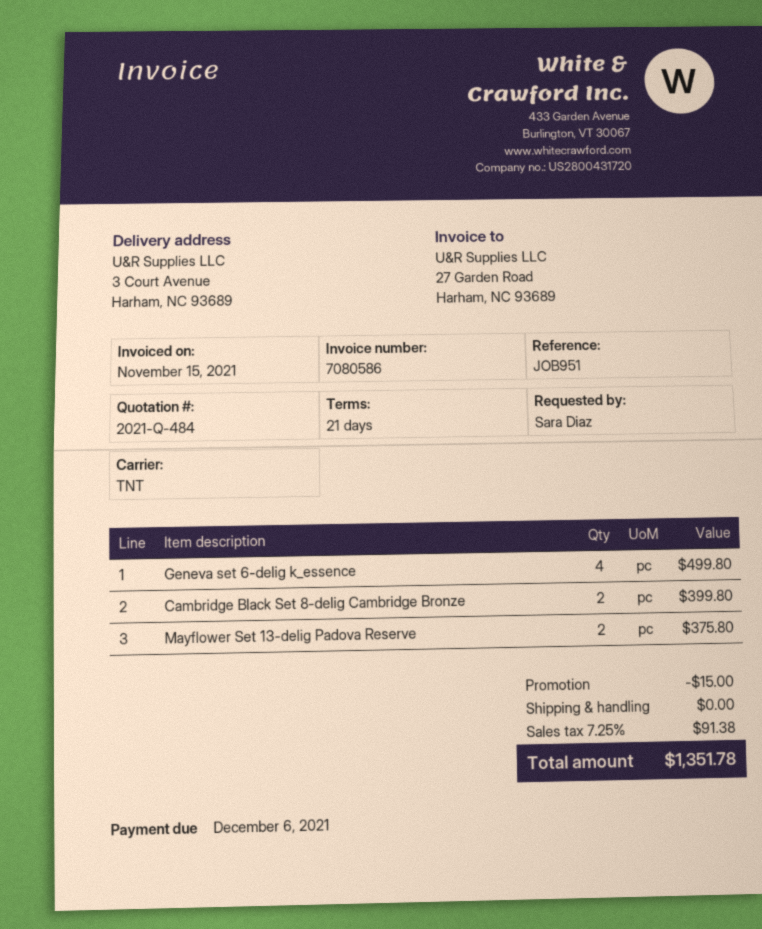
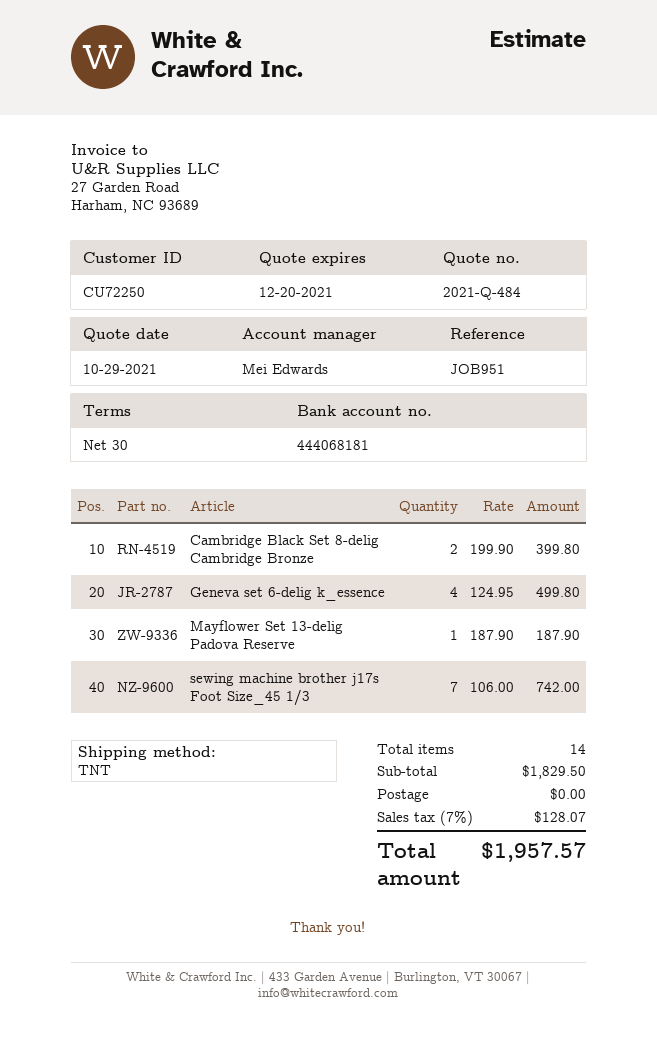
payment terms: 21 days -> 30 days
Mayflower Set 13-delig Padova Reserve: 2 for 375.80 -> 1 for 187.90
sewing machine brother j17s Foot Size_45 1/3: none -> 7 for 742.00
discount: 15.00 -> none
tax: 7.25% = 91.38 -> 7% = 128.07
total: 1351.78 -> 1957.57

